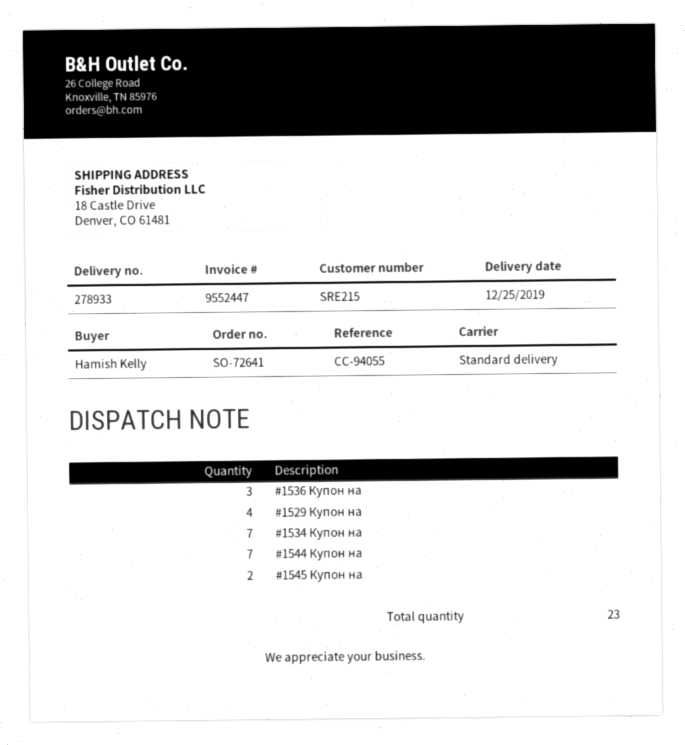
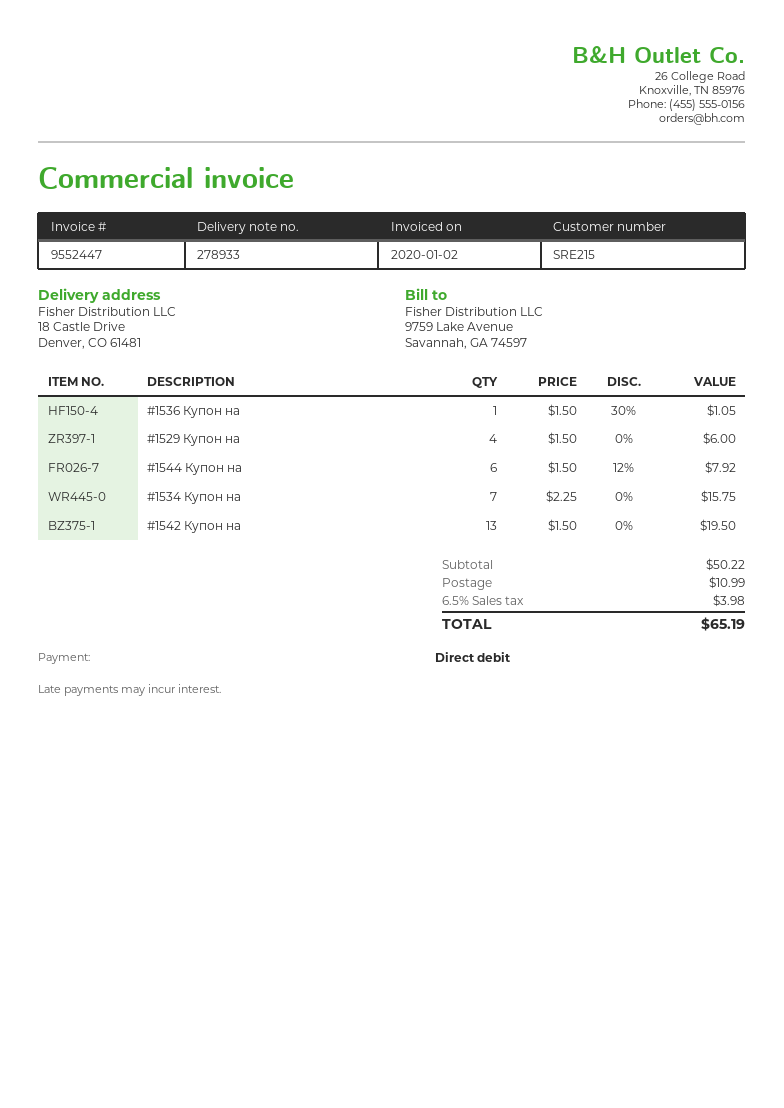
#1536 Купон на: 3 -> 1
#1544 Купон на: 7 -> 6
#1545 Купон на: 2 -> none
#1542 Купон на: none -> 13

